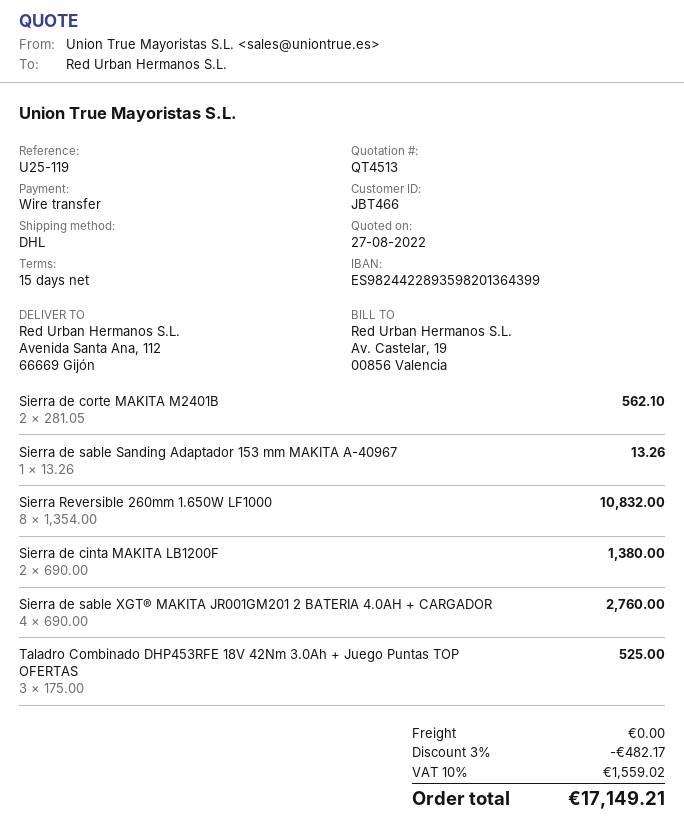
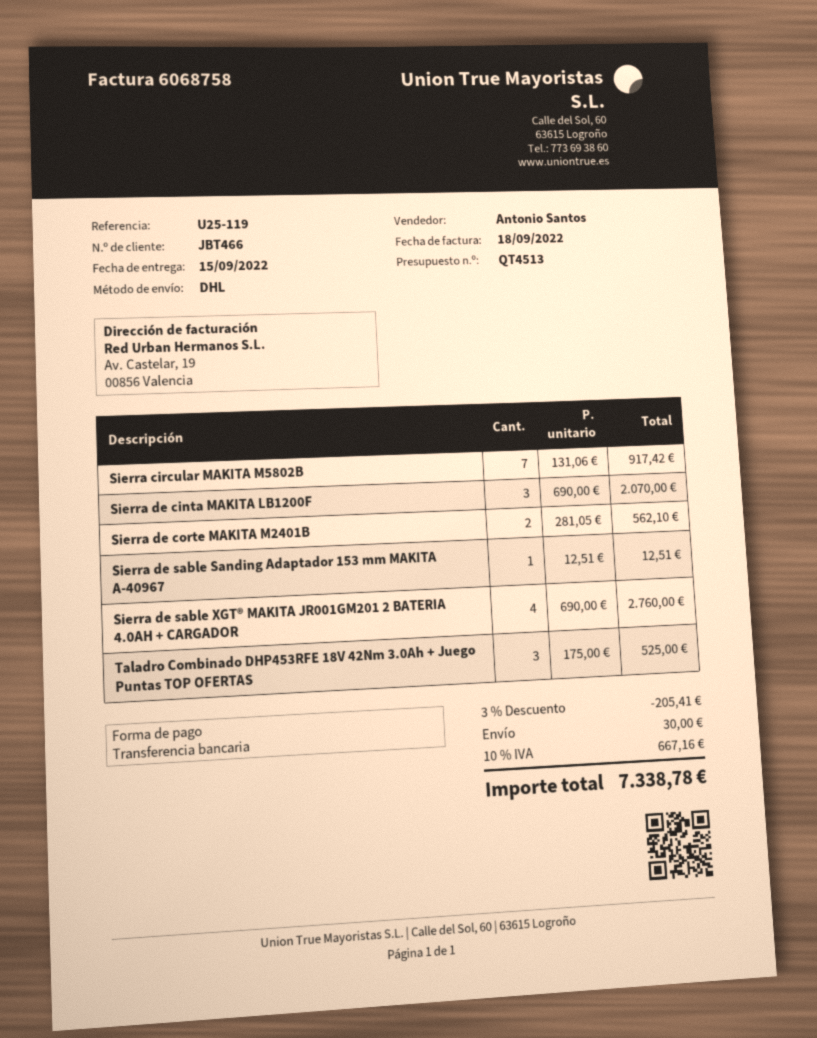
Sierra de sable Sanding Adaptador 153 mm MAKITA A-40967: 1 x 13.26 = 13.26 -> 1 x 12.51 = 12.51
Sierra Reversible 260mm 1.650W LF1000: 8 x 1354.00 = 10832.00 -> none
Sierra de cinta MAKITA LB1200F: 2 x 690.00 = 1380.00 -> 3 x 690.00 = 2070.00
Sierra circular MAKITA M5802B: none -> 7 x 131.06 = 917.42
discount: 3% = 482.17 -> 3% = 205.41
shipping: 0.00 -> 30.00
tax: 10% = 1559.02 -> 10% = 667.16
total: 17149.21 -> 7338.78

